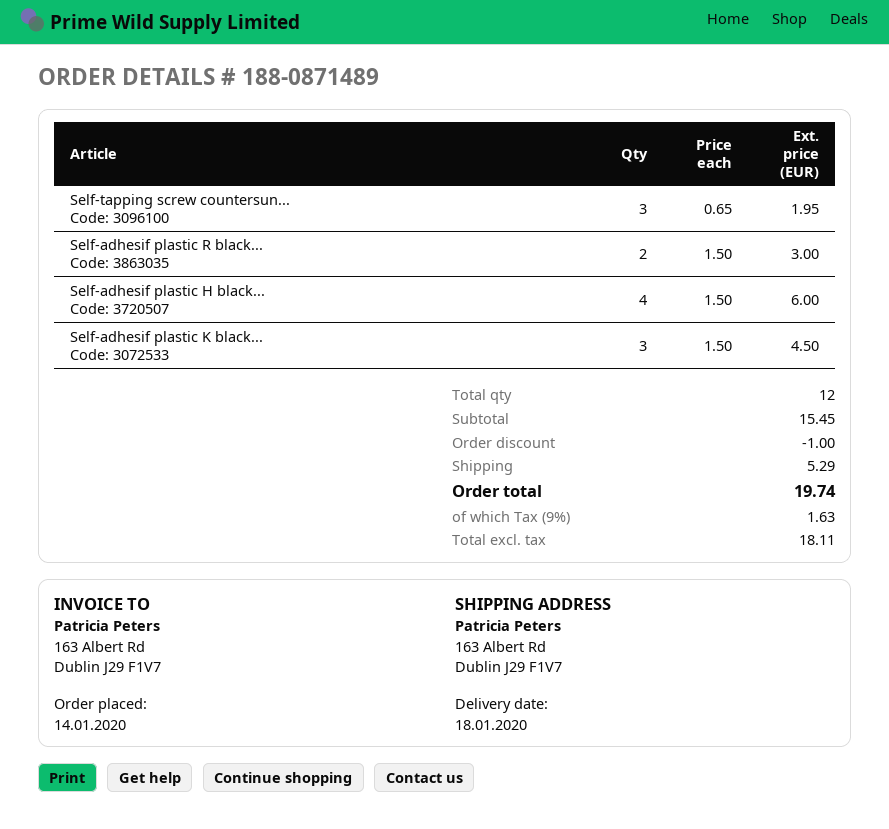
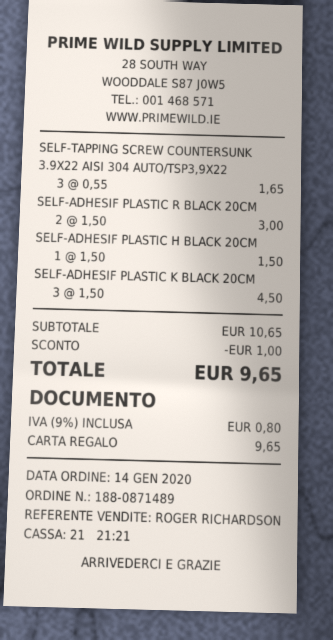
Self-tapping screw countersun...: 3 x 0.65 = 1.95 -> 3 x 0.55 = 1.65
Self-adhesif plastic H black...: 4 x 1.50 = 6.00 -> 1 x 1.50 = 1.50
subtotal: 15.45 -> 10.65
shipping: 5.29 -> none
tax: 9% = 1.63 -> 9% = 0.80
total: 19.74 -> 9.65

